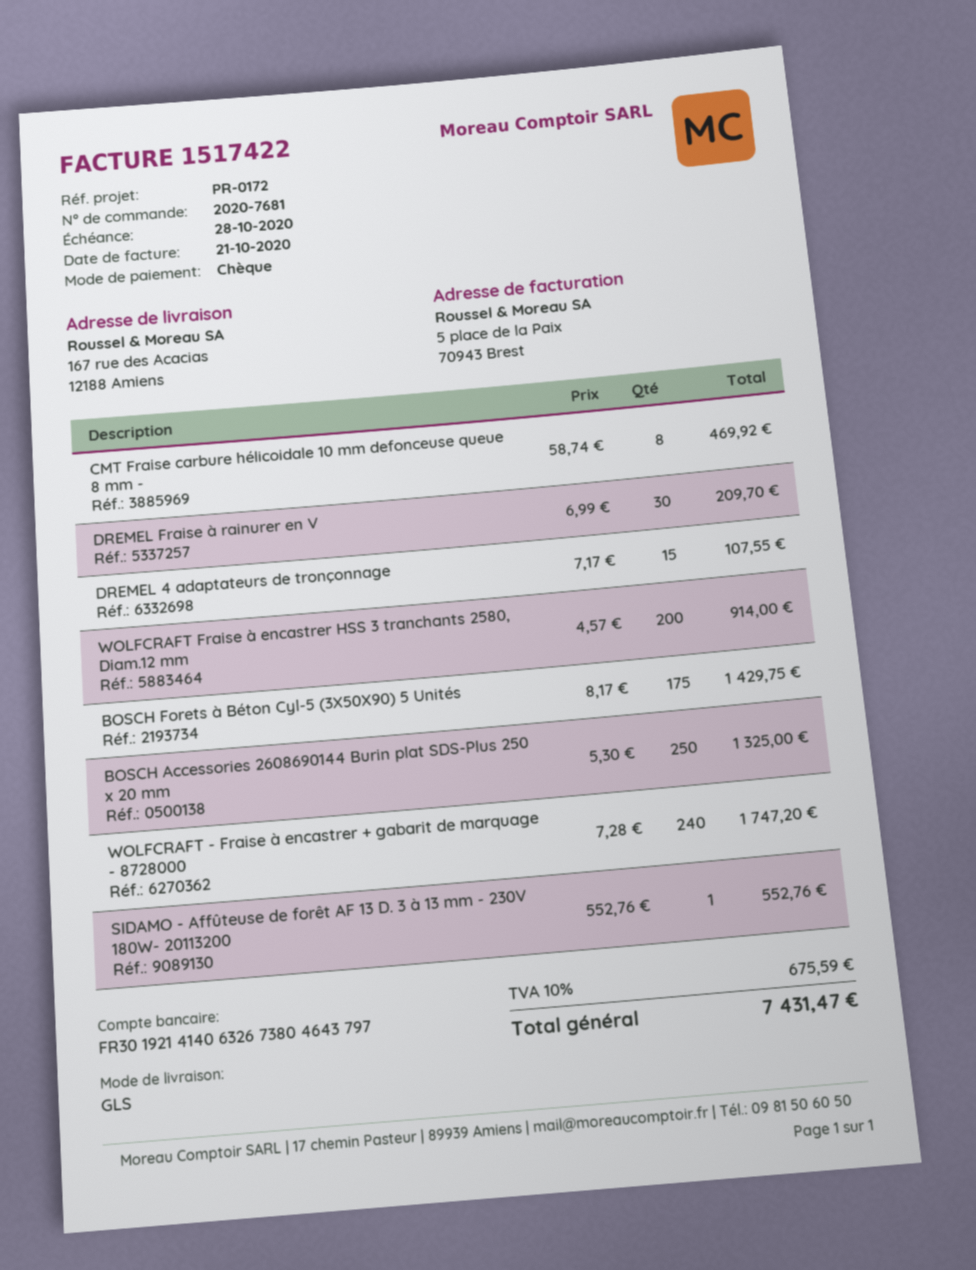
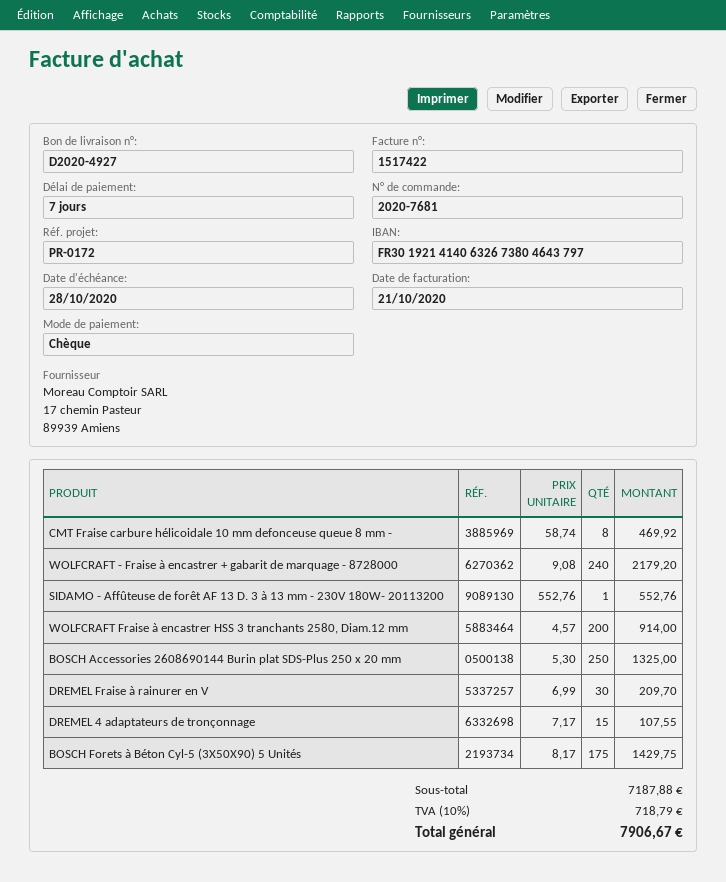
WOLFCRAFT - Fraise à encastrer + gabarit de marquage - 8728000: 240 x 7.28 = 1747.20 -> 240 x 9.08 = 2179.20
tax: 10% = 675.59 -> 10% = 718.79
total: 7431.47 -> 7906.67

